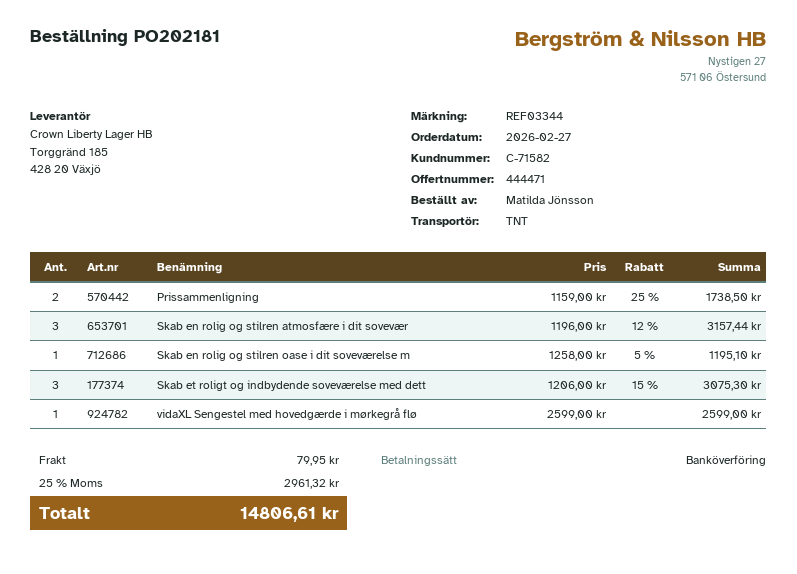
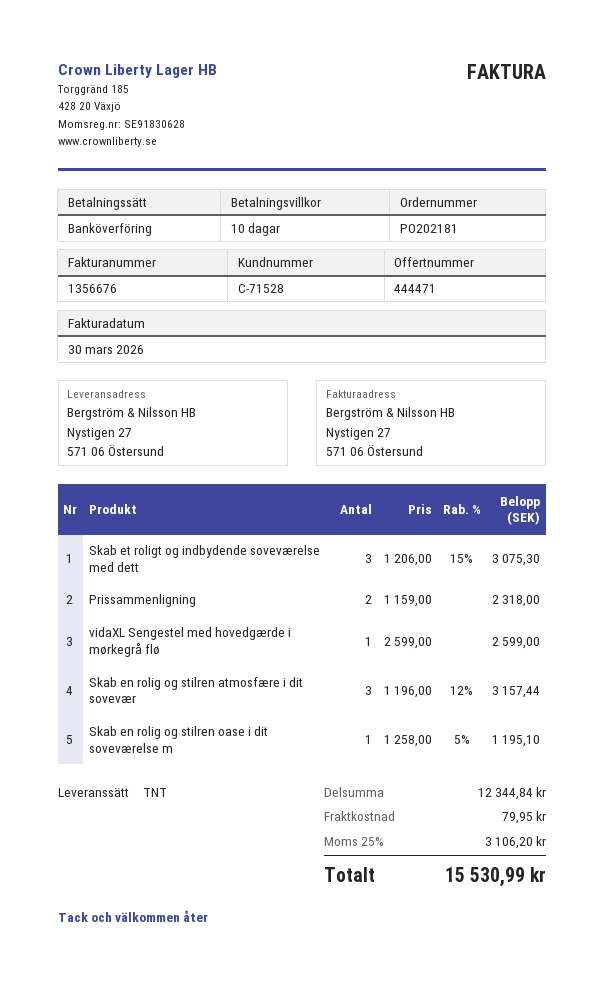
customer number: C-71582 -> C-71528
Prissammenligning: 2 x 1159.00 - 25% = 1738.50 -> 2 x 1159.00 = 2318.00
tax: 25% = 2961.32 -> 25% = 3106.20
total: 14806.61 -> 15530.99

